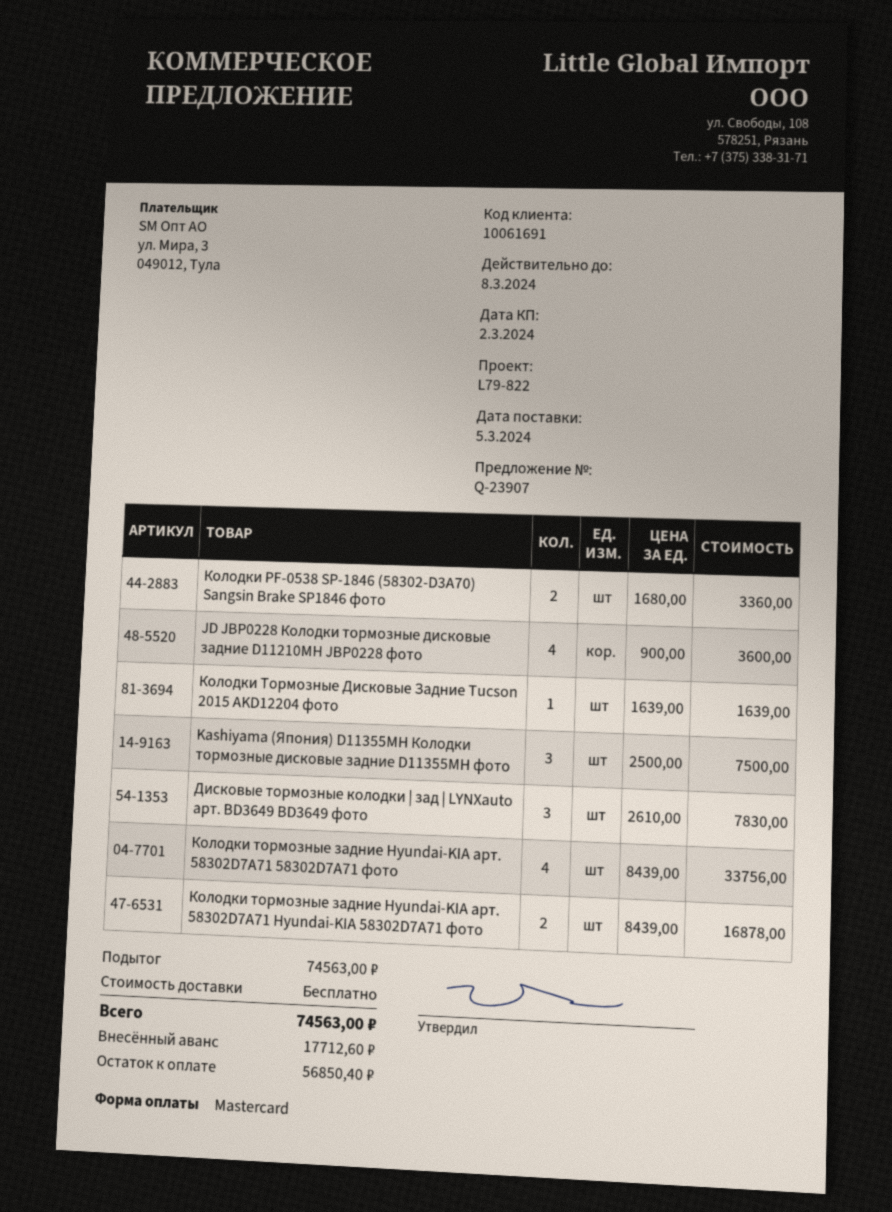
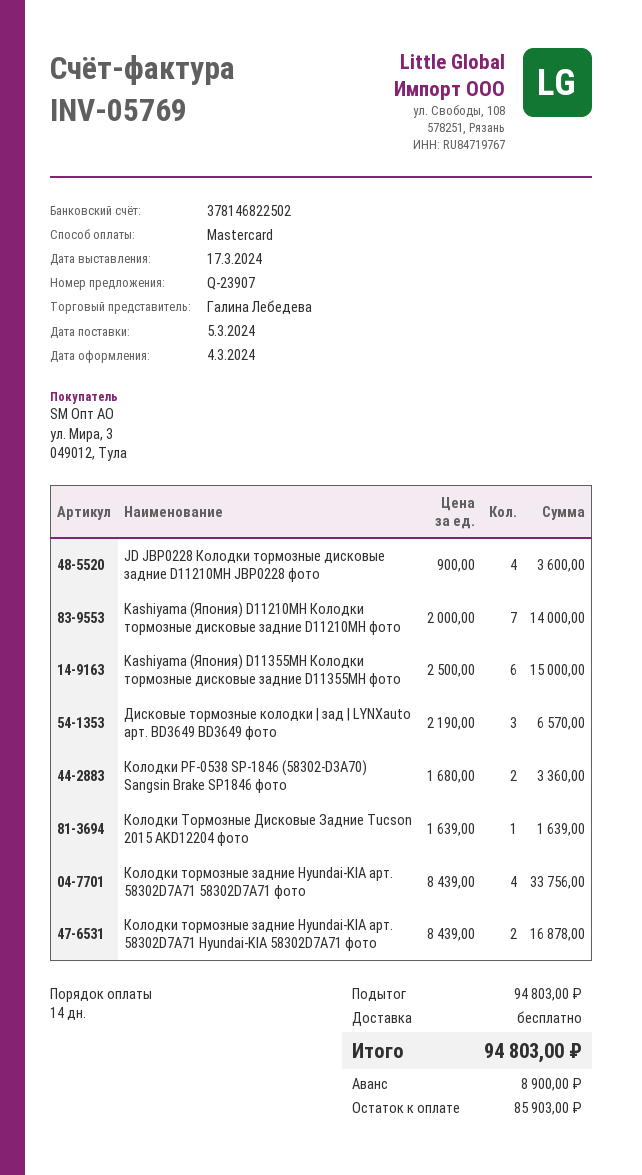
Kashiyama (Япония) D11355MH Колодки тормозные дисковые задние D11355MH фото: 3 x 2500.00 = 7500.00 -> 6 x 2500.00 = 15000.00
Дисковые тормозные колодки | зад | LYNXauto арт. BD3649 BD3649 фото: 3 x 2610.00 = 7830.00 -> 3 x 2190.00 = 6570.00
Kashiyama (Япония) D11210MH Колодки тормозные дисковые задние D11210MH фото: none -> 7 x 2000.00 = 14000.00
subtotal: 74563.00 -> 94803.00
total: 74563.00 -> 94803.00
deposit: 17712.60 -> 8900.00
balance: 56850.40 -> 85903.00

